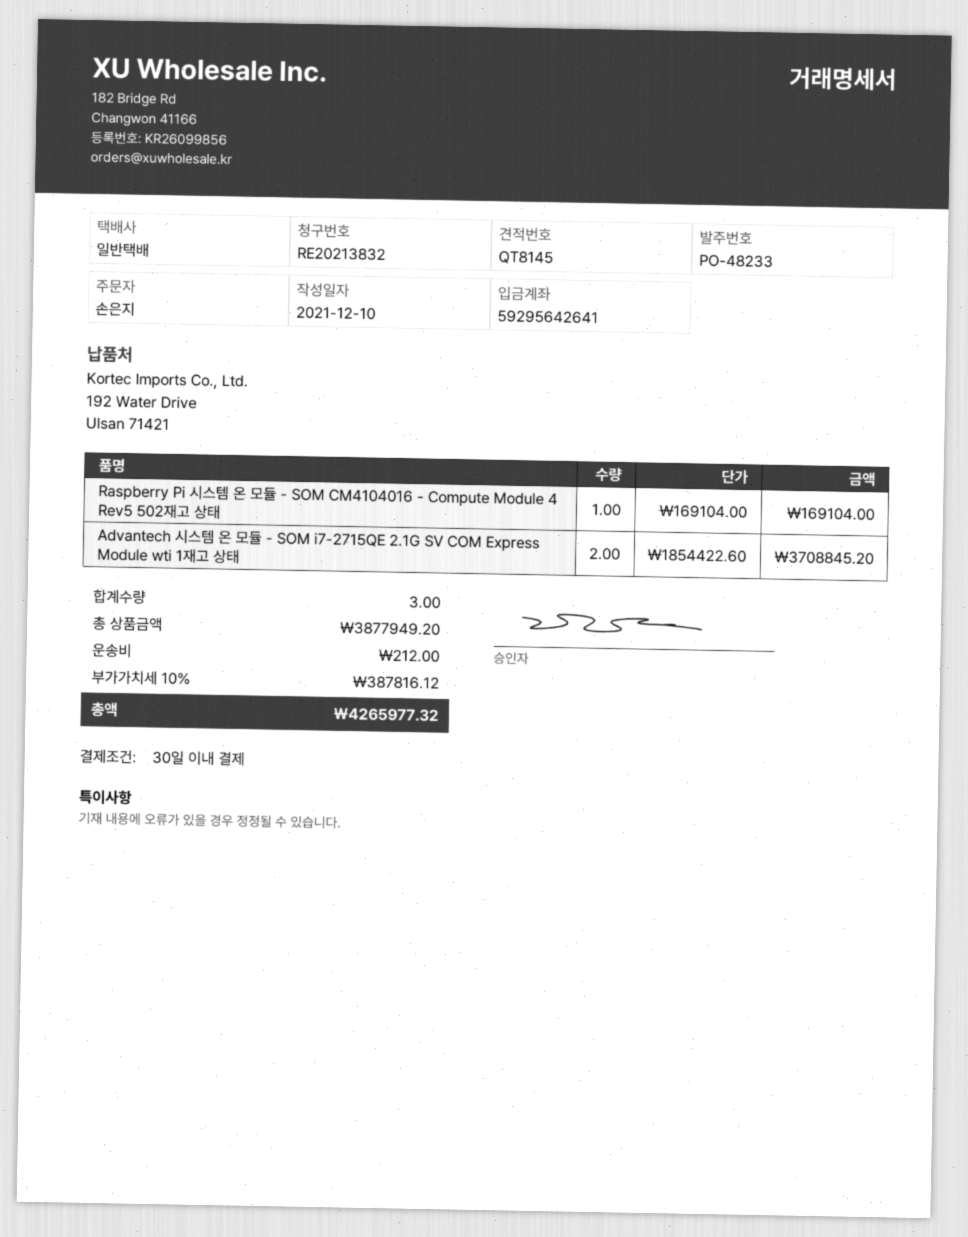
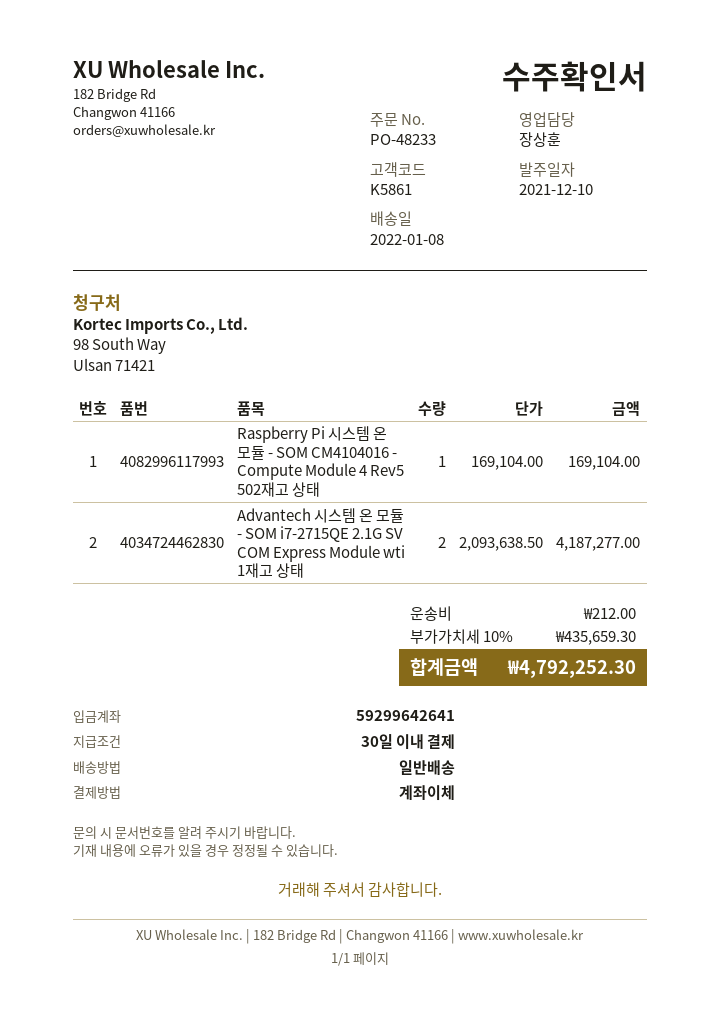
bank account: 59295642641 -> 59299642641
Advantech 시스템 온 모듈 - SOM i7-2715QE 2.1G SV COM Express Module wti 1재고 상태: 2 x 1854422.60 = 3708845.20 -> 2 x 2093638.50 = 4187277.00
tax: 10% = 387816.12 -> 10% = 435659.30
total: 4265977.32 -> 4792252.30

